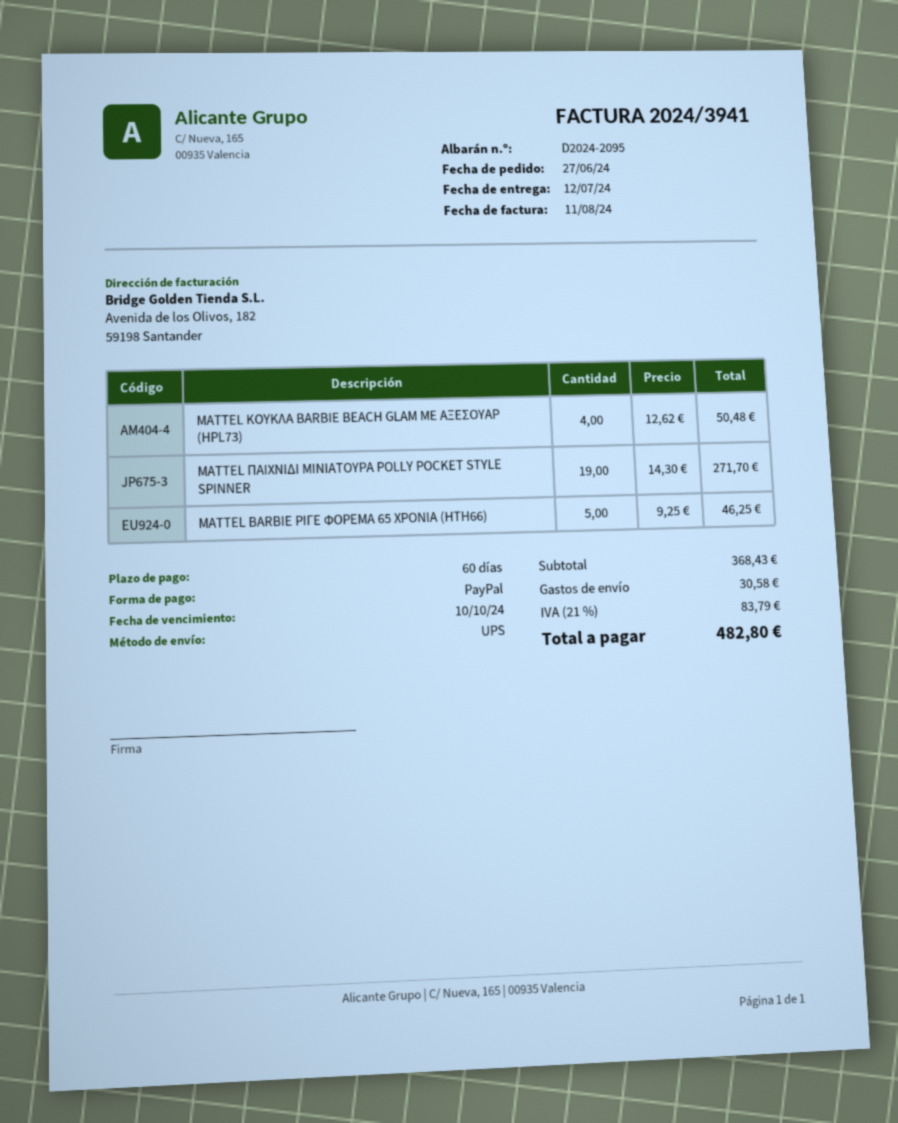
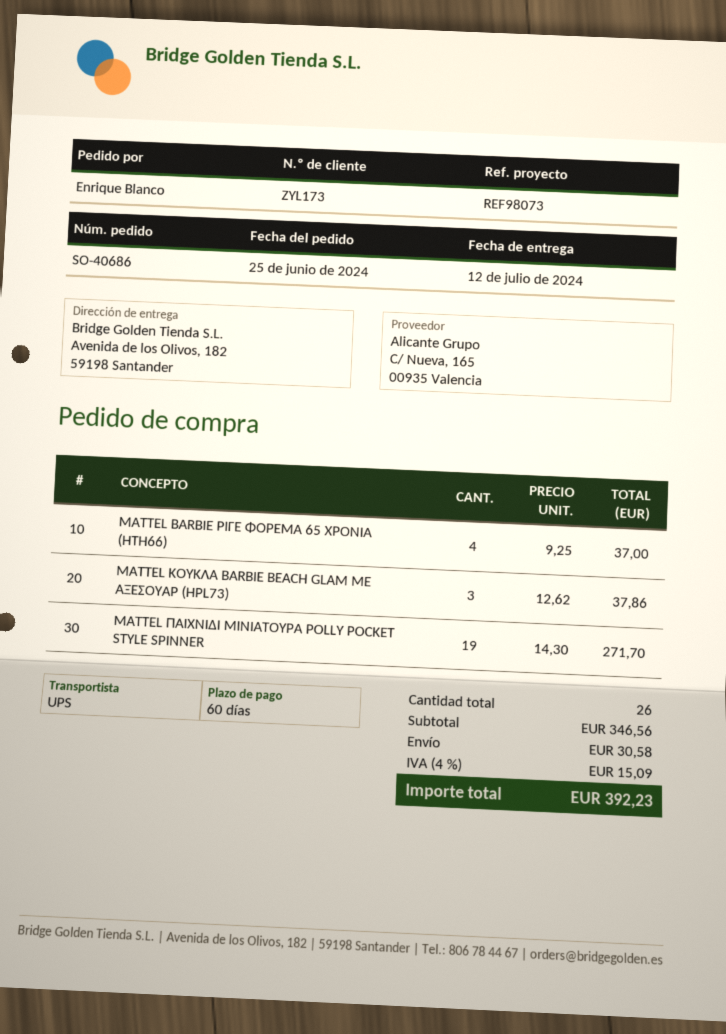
order date: 2024-06-27 -> 2024-06-25
MATTEL ΚΟΥΚΛΑ BARBIE BEACH GLAM ΜΕ ΑΞΕΣΟΥΑΡ (HPL73): 4 x 12.62 = 50.48 -> 3 x 12.62 = 37.86
MATTEL BARBIE ΡΙΓΕ ΦΟΡΕΜΑ 65 ΧΡΟΝΙΑ (HTH66): 5 x 9.25 = 46.25 -> 4 x 9.25 = 37.00
subtotal: 368.43 -> 346.56
tax: 21% = 83.79 -> 4% = 15.09
total: 482.80 -> 392.23

